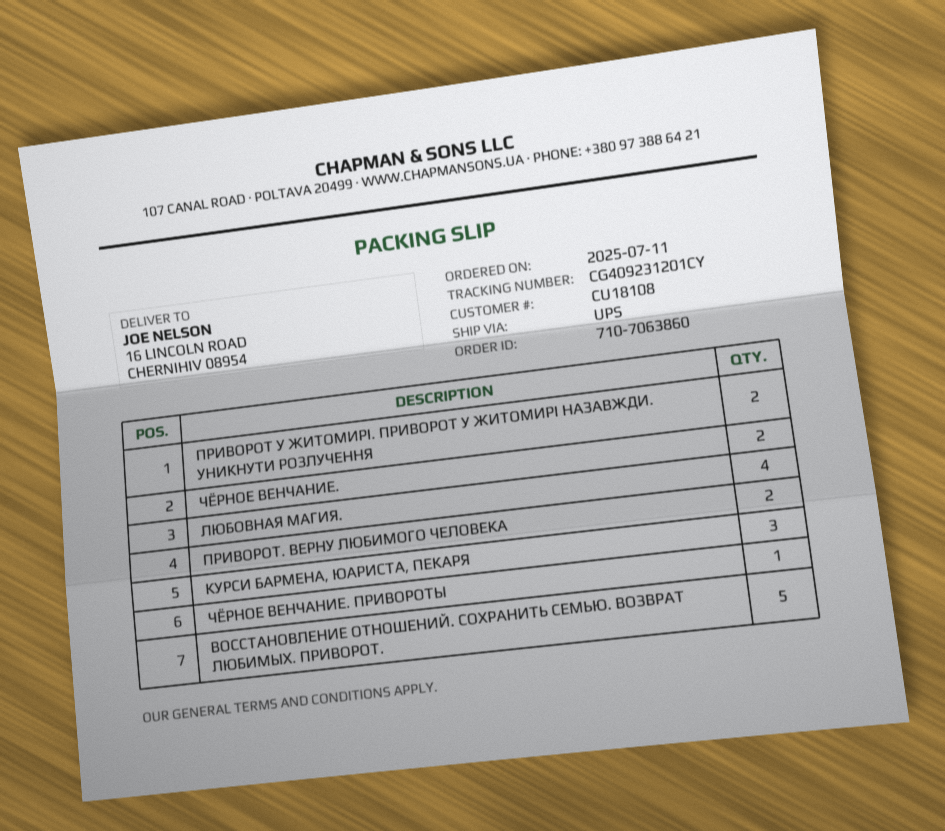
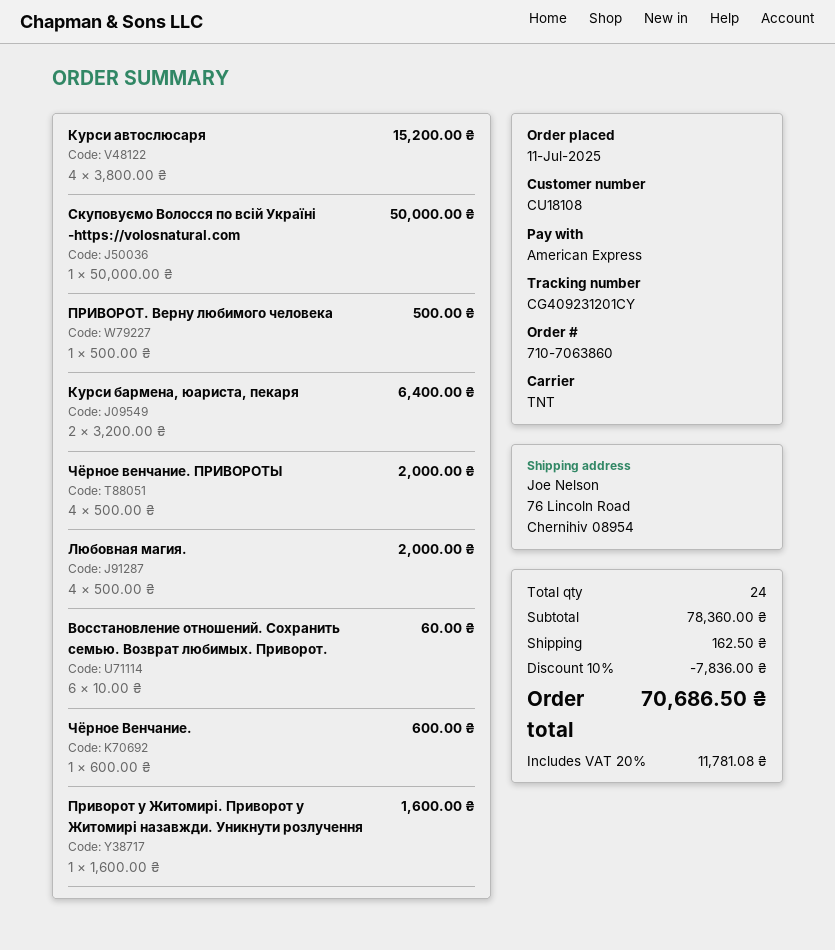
shipping method: UPS -> TNT
ship to: 16 LINCOLN ROAD, CHERNIHIV 08954 -> 76 Lincoln Road, Chernihiv 08954
ПРИВОРОТ У ЖИТОМИРІ. ПРИВОРОТ У ЖИТОМИРІ НАЗАВЖДИ. УНИКНУТИ РОЗЛУЧЕННЯ: 2 -> 1
ЧЁРНОЕ ВЕНЧАНИЕ.: 2 -> 1
ПРИВОРОТ. ВЕРНУ ЛЮБИМОГО ЧЕЛОВЕКА: 2 -> 1
КУРСИ БАРМЕНА, ЮАРИСТА, ПЕКАРЯ: 3 -> 2
ЧЁРНОЕ ВЕНЧАНИЕ. ПРИВОРОТЫ: 1 -> 4
ВОССТАНОВЛЕНИЕ ОТНОШЕНИЙ. СОХРАНИТЬ СЕМЬЮ. ВОЗВРАТ ЛЮБИМЫХ. ПРИВОРОТ.: 5 -> 6
Курси автослюсаря: none -> 4
Скуповуємо Волосся по всій Україні -https://volosnatural.com: none -> 1

